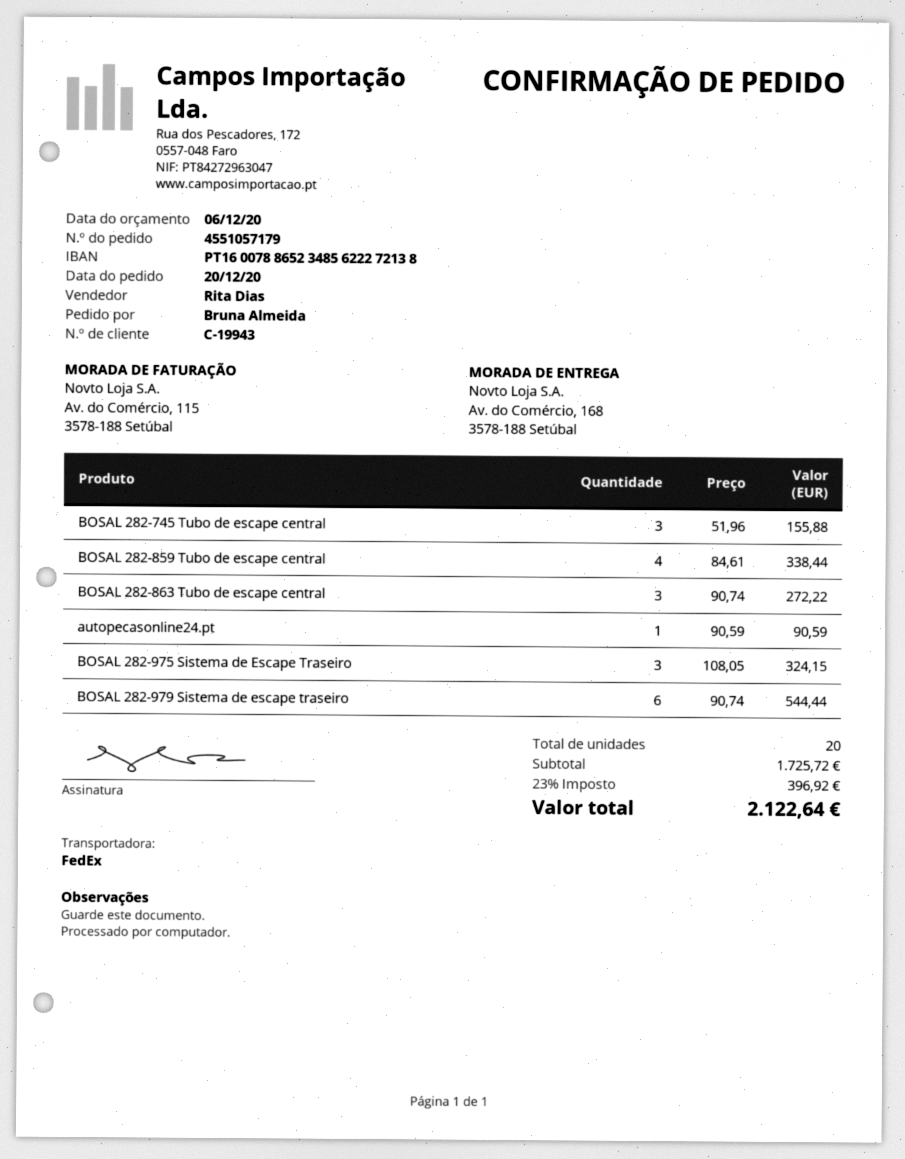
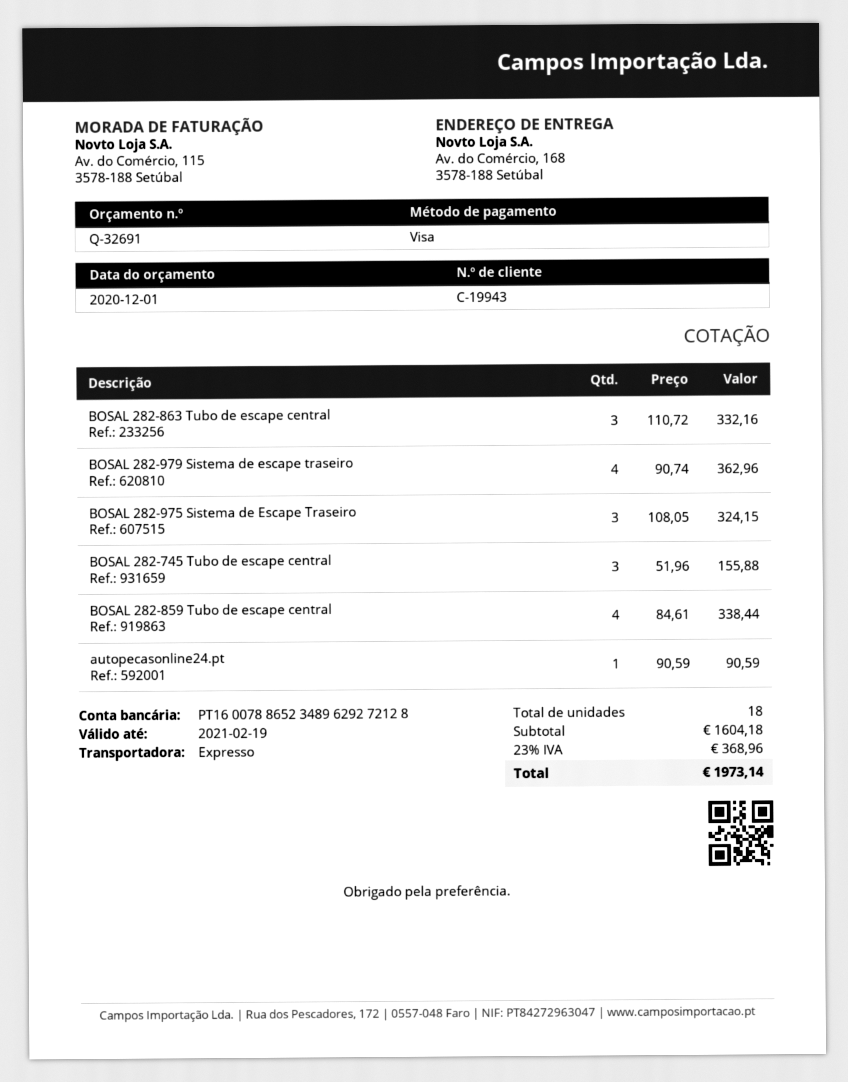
quote date: 2020-12-06 -> 2020-12-01
bank account: PT16007886523485622272138 -> PT16007886523489629272128
shipping method: FedEx -> express
BOSAL 282-863 Tubo de escape central: 3 x 90.74 = 272.22 -> 3 x 110.72 = 332.16
BOSAL 282-979 Sistema de escape traseiro: 6 x 90.74 = 544.44 -> 4 x 90.74 = 362.96
total quantity: 20 -> 18
subtotal: 1725.72 -> 1604.18
tax: 23% = 396.92 -> 23% = 368.96
total: 2122.64 -> 1973.14

